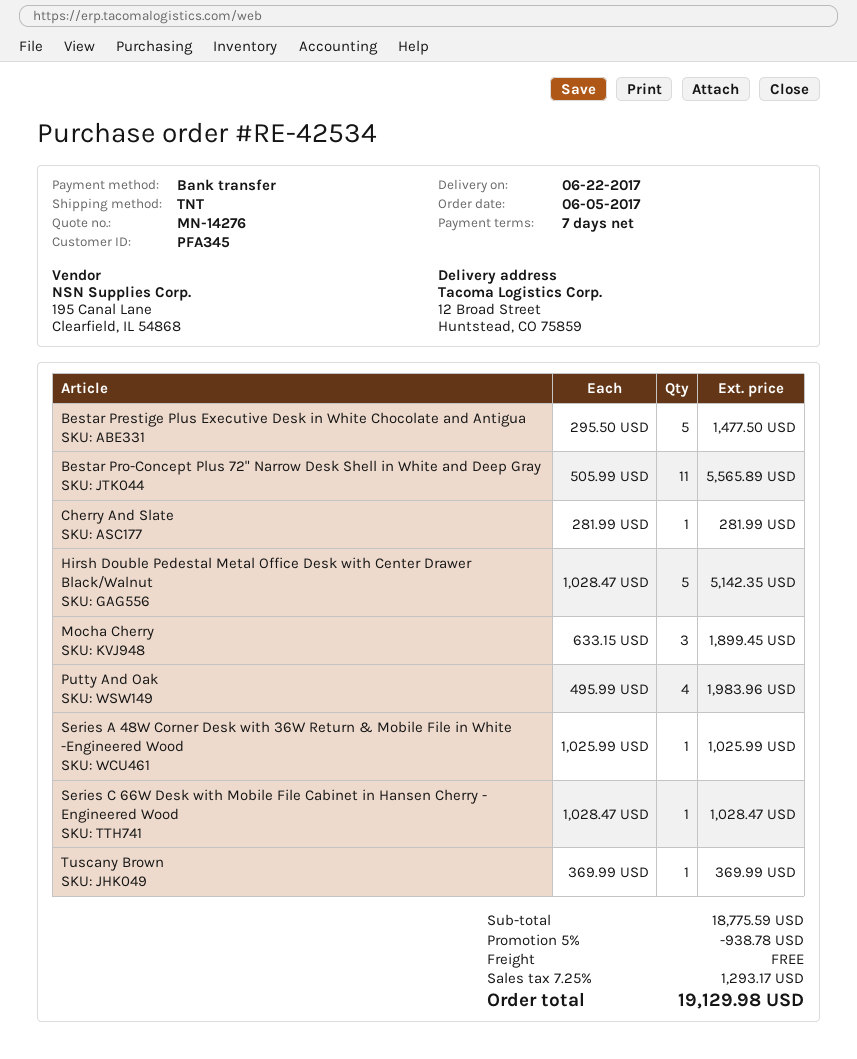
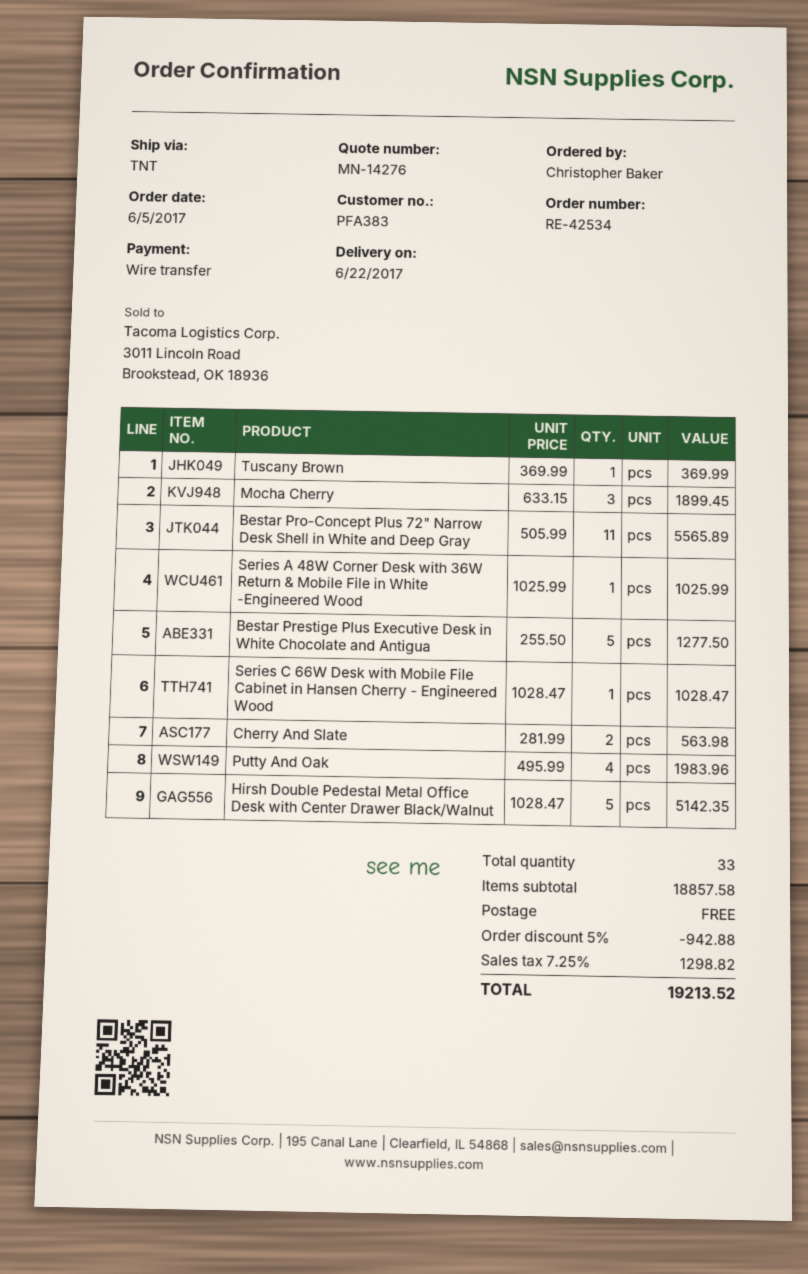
customer number: PFA345 -> PFA383
Bestar Prestige Plus Executive Desk in White Chocolate and Antigua: 5 x 295.50 = 1477.50 -> 5 x 255.50 = 1277.50
Cherry And Slate: 1 x 281.99 = 281.99 -> 2 x 281.99 = 563.98
subtotal: 18775.59 -> 18857.58
discount: 5% = 938.78 -> 5% = 942.88
tax: 7.25% = 1293.17 -> 7.25% = 1298.82
total: 19129.98 -> 19213.52

